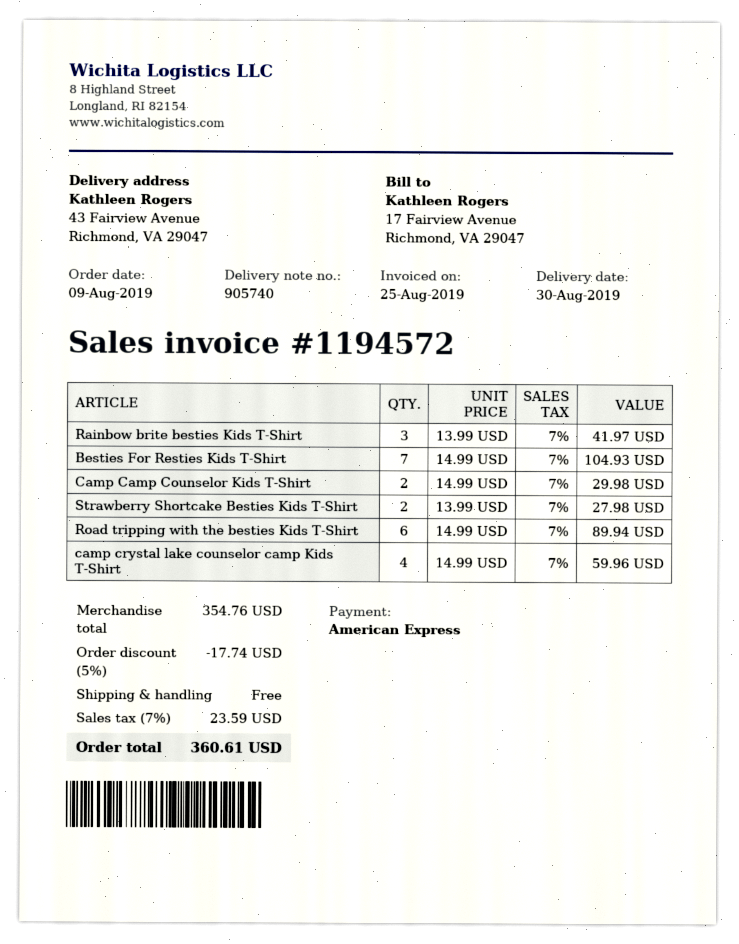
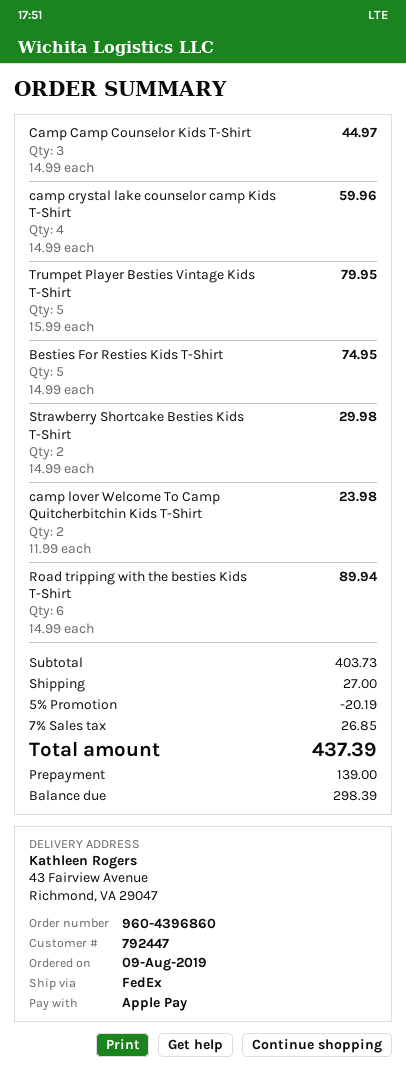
payment method: American Express -> Apple Pay
Rainbow brite besties Kids T-Shirt: 3 x 13.99 = 41.97 -> none
Besties For Resties Kids T-Shirt: 7 x 14.99 = 104.93 -> 5 x 14.99 = 74.95
Camp Camp Counselor Kids T-Shirt: 2 x 14.99 = 29.98 -> 3 x 14.99 = 44.97
Strawberry Shortcake Besties Kids T-Shirt: 2 x 13.99 = 27.98 -> 2 x 14.99 = 29.98
Trumpet Player Besties Vintage Kids T-Shirt: none -> 5 x 15.99 = 79.95
camp lover Welcome To Camp Quitcherbitchin Kids T-Shirt: none -> 2 x 11.99 = 23.98
subtotal: 354.76 -> 403.73
discount: 5% = 17.74 -> 5% = 20.19
shipping: 0.00 -> 27.00
tax: 7% = 23.59 -> 7% = 26.85
total: 360.61 -> 437.39

